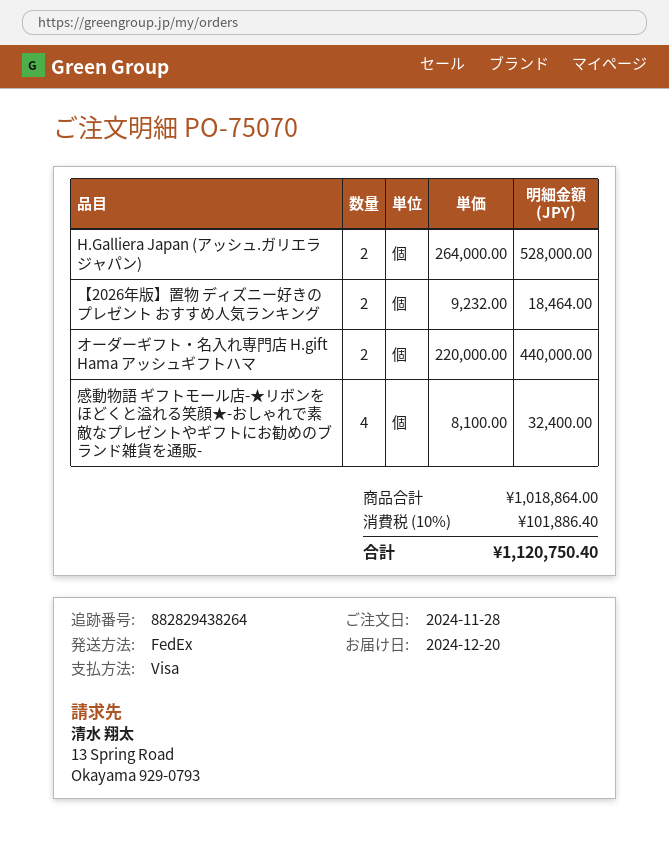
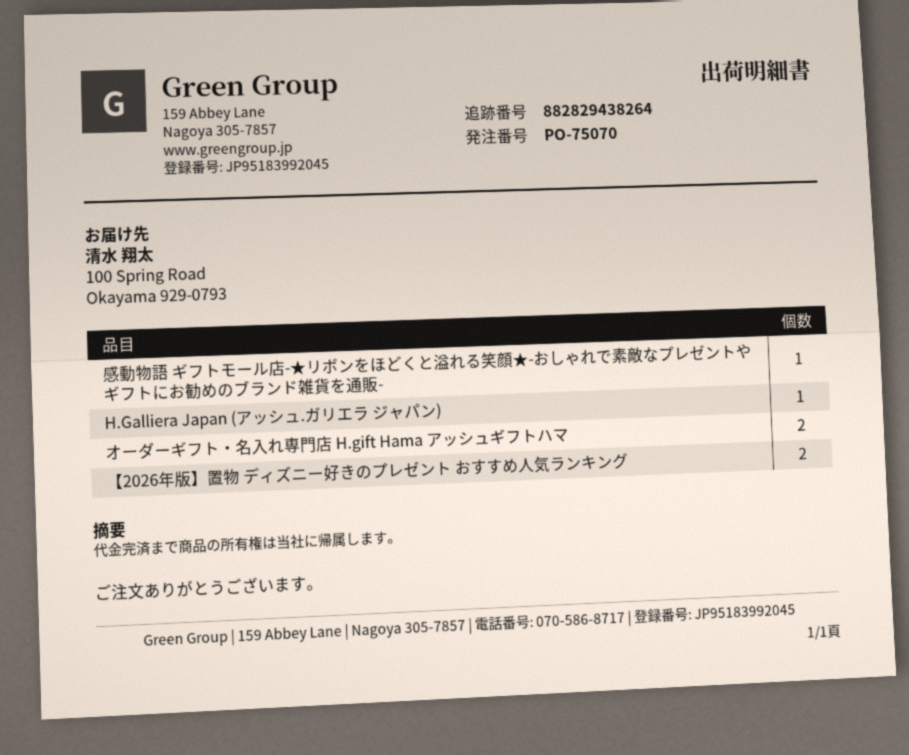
H.Galliera Japan (アッシュ.ガリエラ ジャパン): 2 -> 1
感動物語 ギフトモール店-★リボンをほどくと溢れる笑顔★-おしゃれで素敵なプレゼントやギフトにお勧めのブランド雑貨を通販-: 4 -> 1

